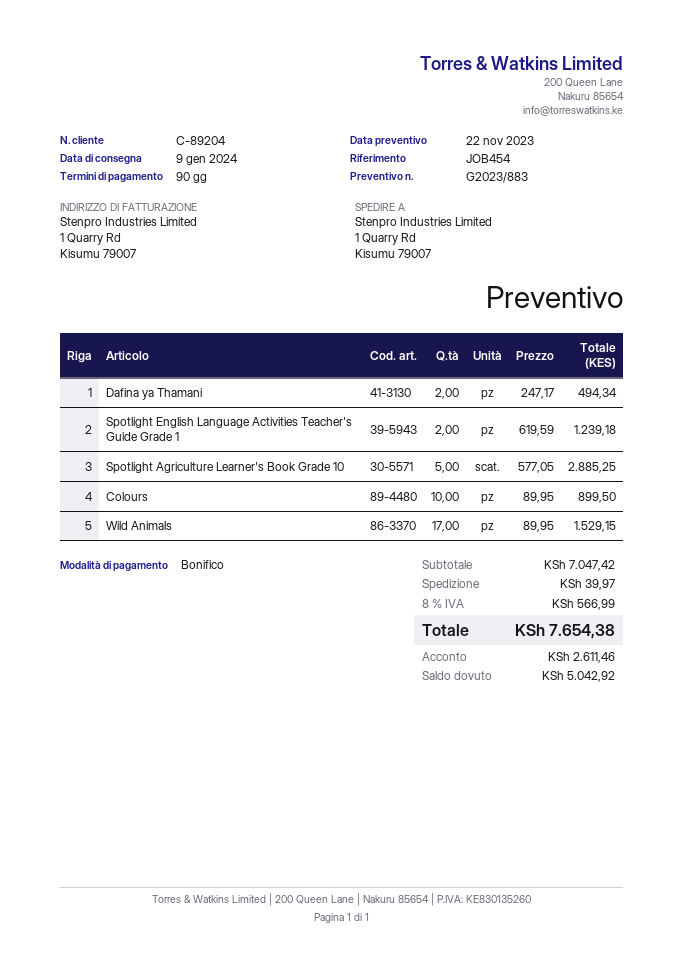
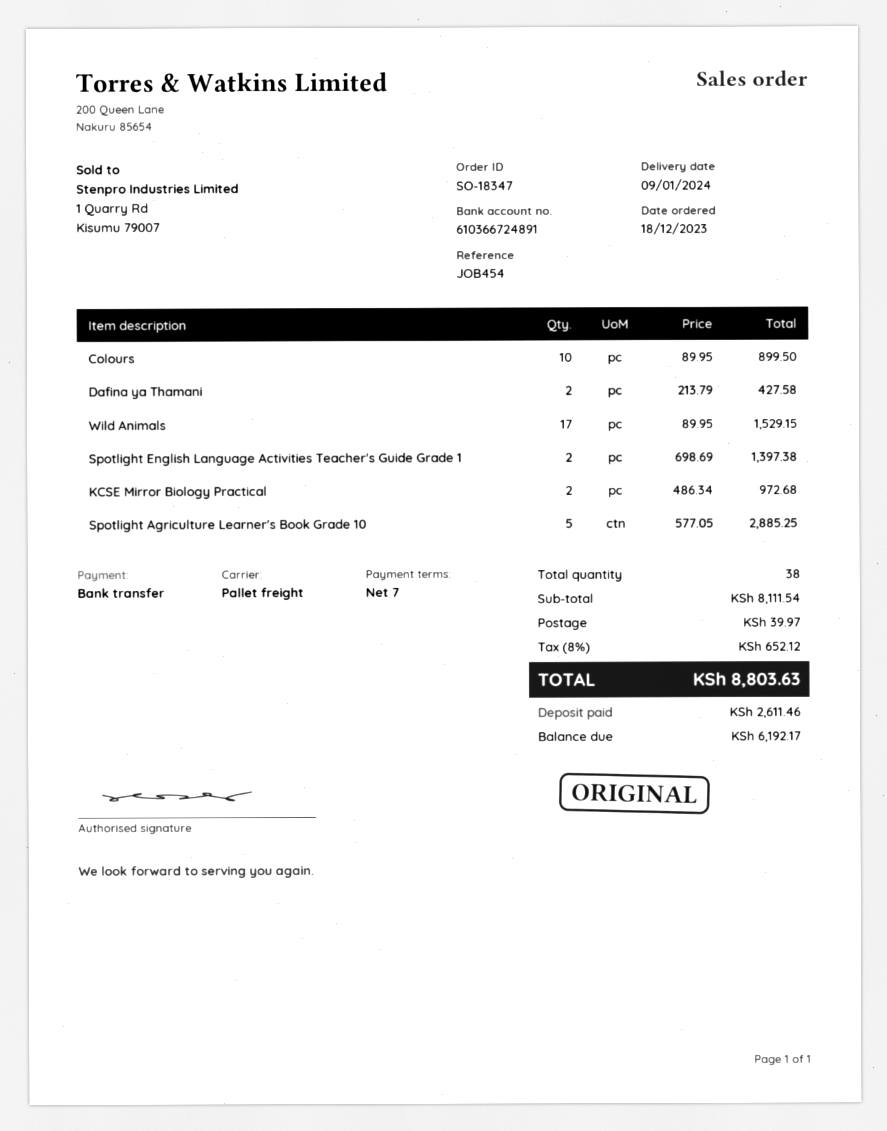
payment terms: 90 days -> 7 days
Dafina ya Thamani: 2 x 247.17 = 494.34 -> 2 x 213.79 = 427.58
Spotlight English Language Activities Teacher's Guide Grade 1: 2 x 619.59 = 1239.18 -> 2 x 698.69 = 1397.38
KCSE Mirror Biology Practical: none -> 2 x 486.34 = 972.68
subtotal: 7047.42 -> 8111.54
tax: 8% = 566.99 -> 8% = 652.12
total: 7654.38 -> 8803.63
balance: 5042.92 -> 6192.17

